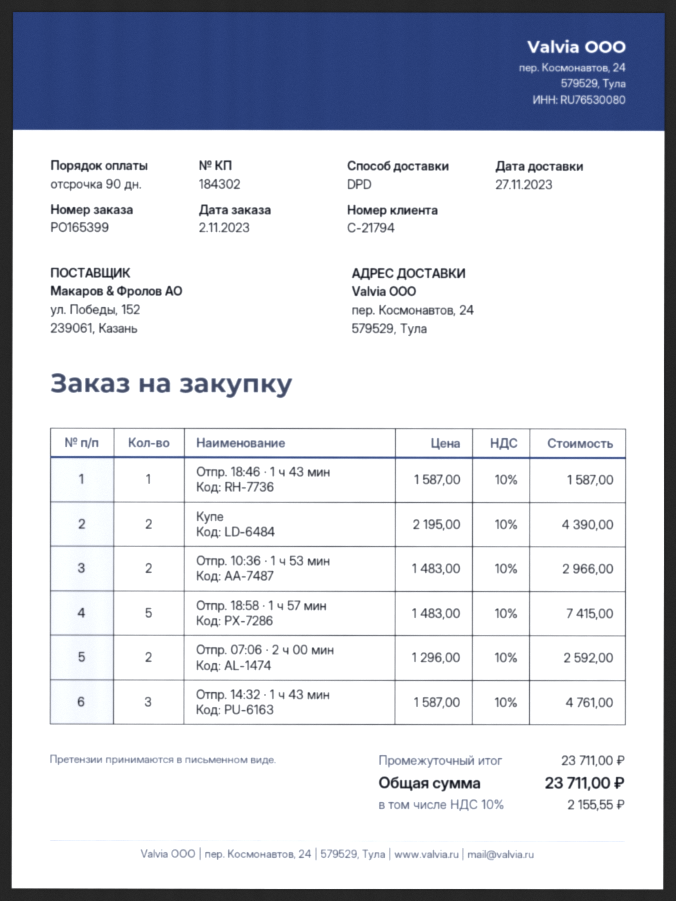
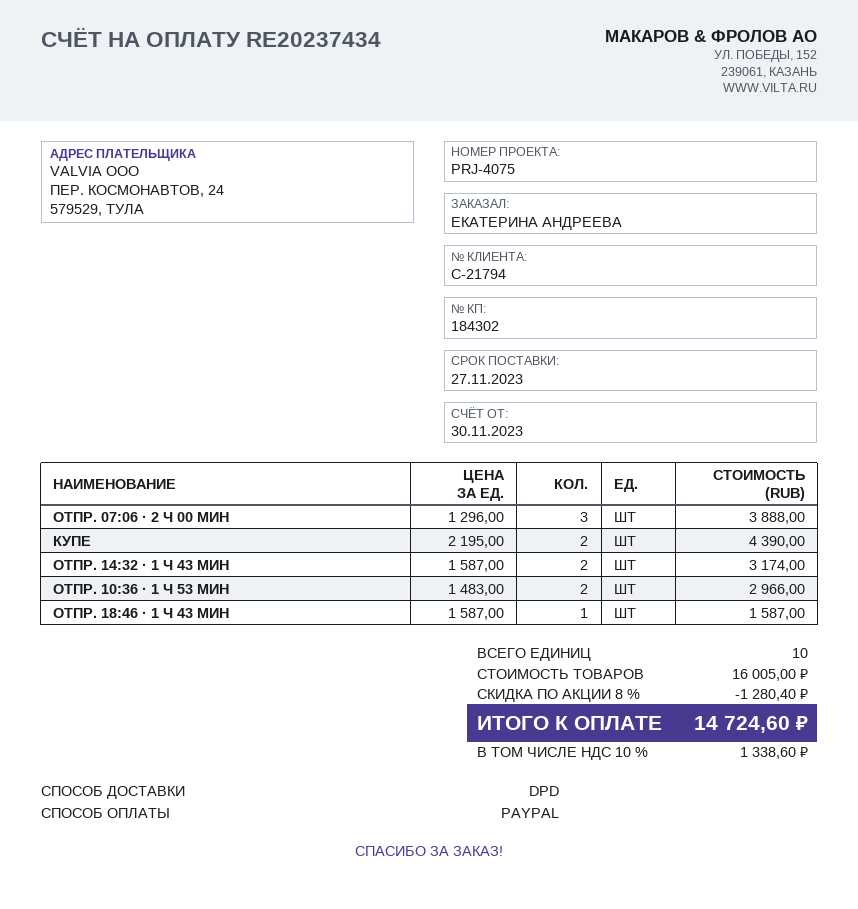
Отпр. 18:58 · 1 ч 57 мин: 5 x 1483.00 = 7415.00 -> none
Отпр. 07:06 · 2 ч 00 мин: 2 x 1296.00 = 2592.00 -> 3 x 1296.00 = 3888.00
Отпр. 14:32 · 1 ч 43 мин: 3 x 1587.00 = 4761.00 -> 2 x 1587.00 = 3174.00
subtotal: 23711.00 -> 16005.00
discount: none -> 8% = 1280.40
tax: 10% = 2155.55 -> 10% = 1338.60
total: 23711.00 -> 14724.60

